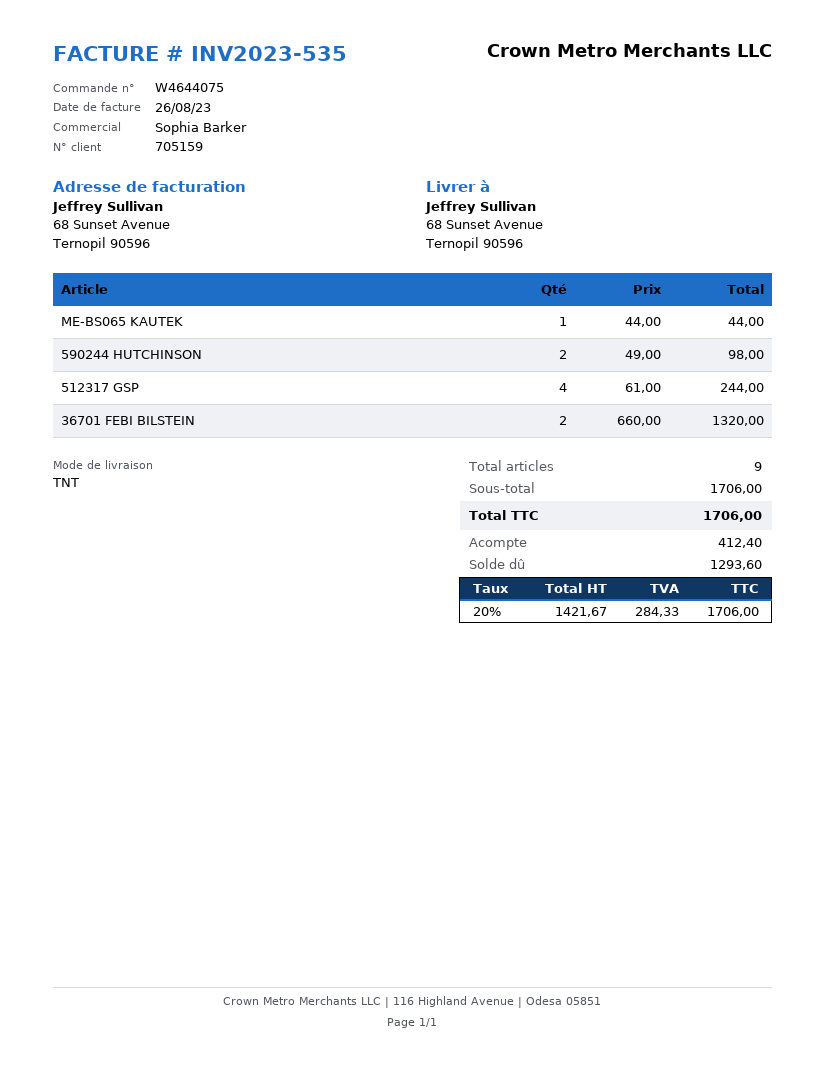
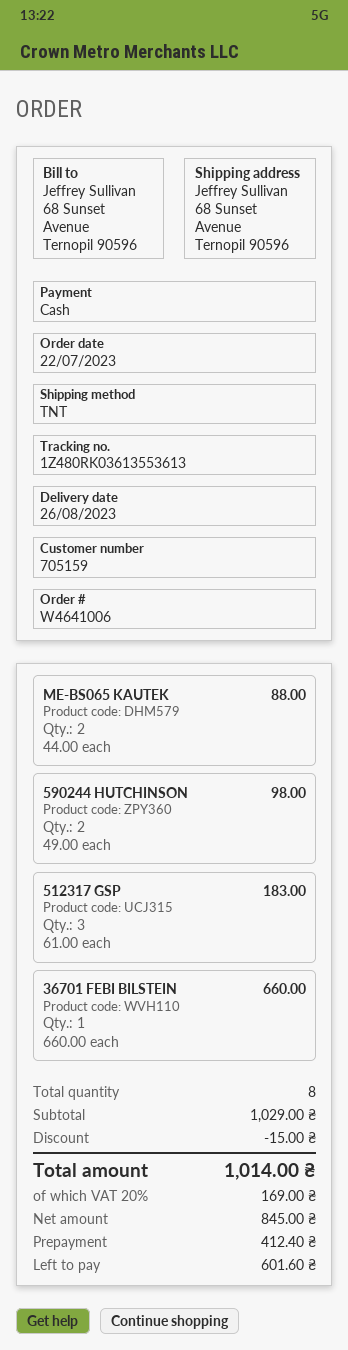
order number: W4644075 -> W4641006
ME-BS065 KAUTEK: 1 x 44.00 = 44.00 -> 2 x 44.00 = 88.00
512317 GSP: 4 x 61.00 = 244.00 -> 3 x 61.00 = 183.00
36701 FEBI BILSTEIN: 2 x 660.00 = 1320.00 -> 1 x 660.00 = 660.00
total quantity: 9 -> 8
subtotal: 1706.00 -> 1029.00
discount: none -> 15.00
net: 1421.67 -> 845.00
tax: 20% = 284.33 -> 20% = 169.00
total: 1706.00 -> 1014.00
balance: 1293.60 -> 601.60

